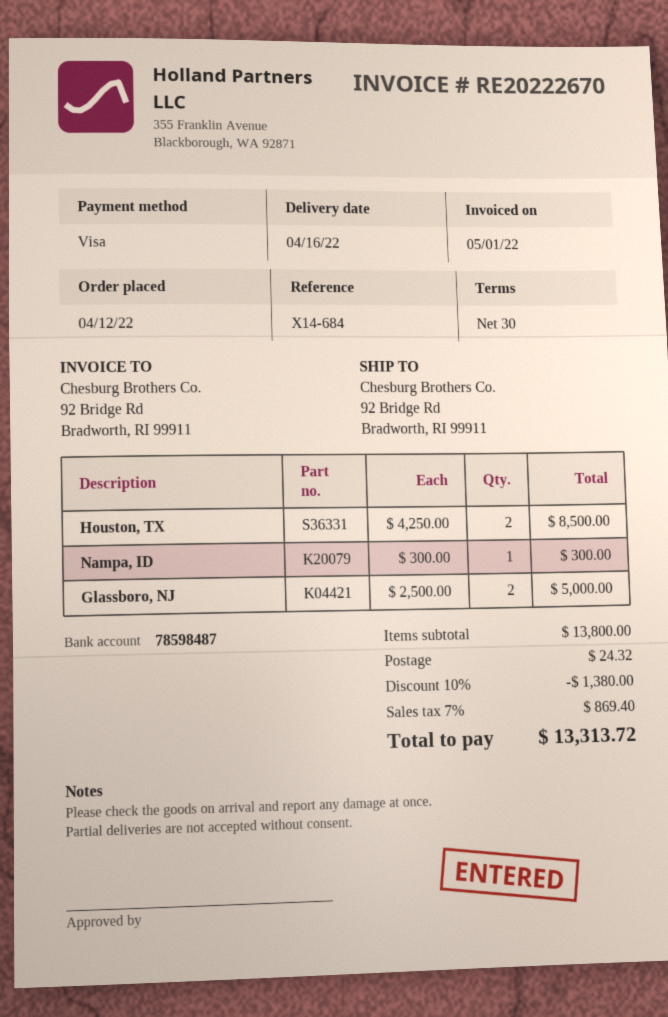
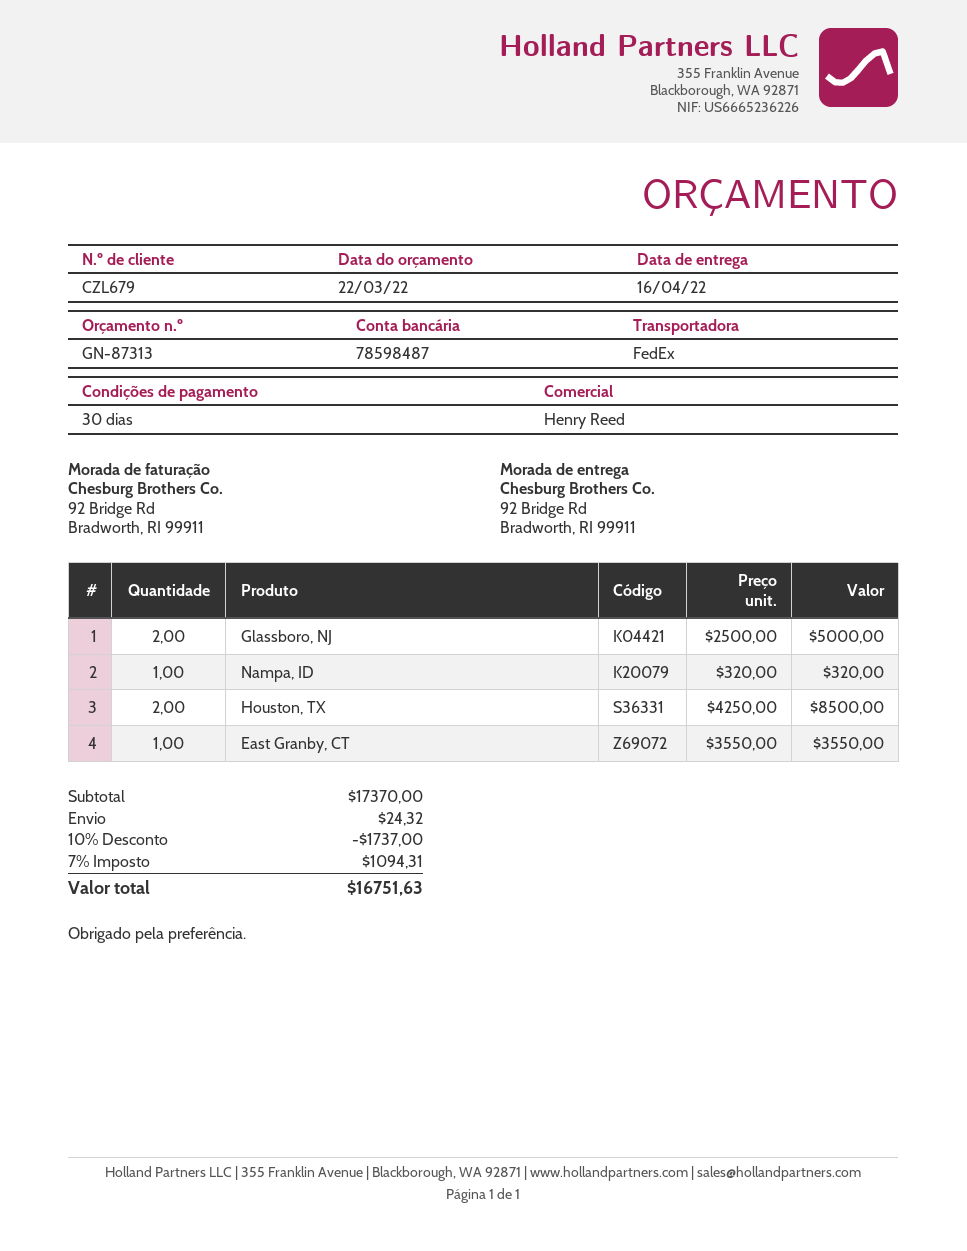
Nampa, ID: 1 x 300.00 = 300.00 -> 1 x 320.00 = 320.00
East Granby, CT: none -> 1 x 3550.00 = 3550.00
subtotal: 13800.00 -> 17370.00
discount: 10% = 1380.00 -> 10% = 1737.00
tax: 7% = 869.40 -> 7% = 1094.31
total: 13313.72 -> 16751.63

